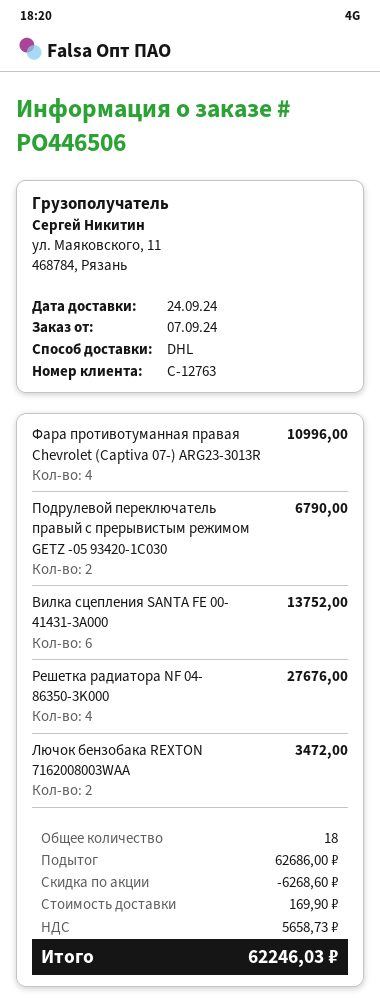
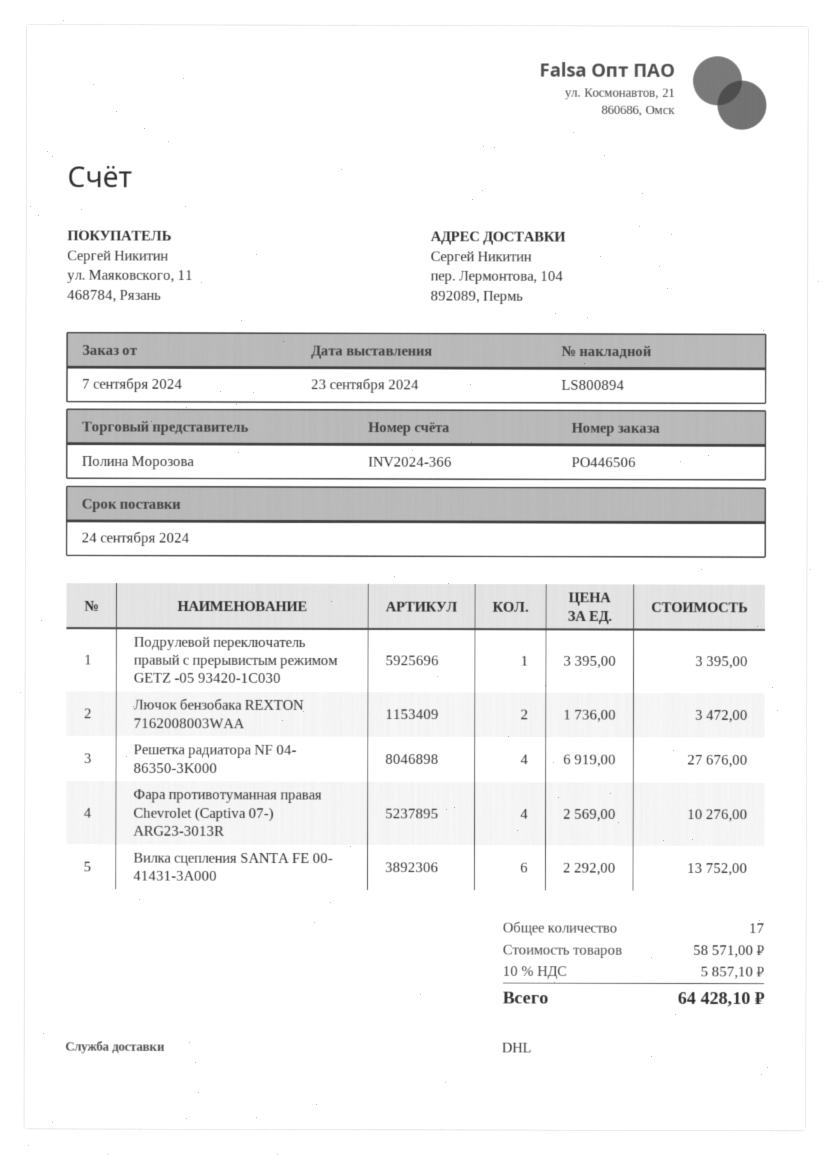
ship to: ул. Маяковского, 11, 468784, Рязань -> пер. Лермонтова, 104, 892089, Пермь
Фара противотуманная правая Chevrolet (Captiva 07-) ARG23-3013R: 4 for 10996.00 -> 4 for 10276.00
Подрулевой переключатель правый с прерывистым режимом GETZ -05 93420-1C030: 2 for 6790.00 -> 1 for 3395.00
total quantity: 18 -> 17
subtotal: 62686.00 -> 58571.00
discount: 6268.60 -> none
shipping: 169.90 -> none
tax: 5658.73 -> 5857.10
total: 62246.03 -> 64428.10

